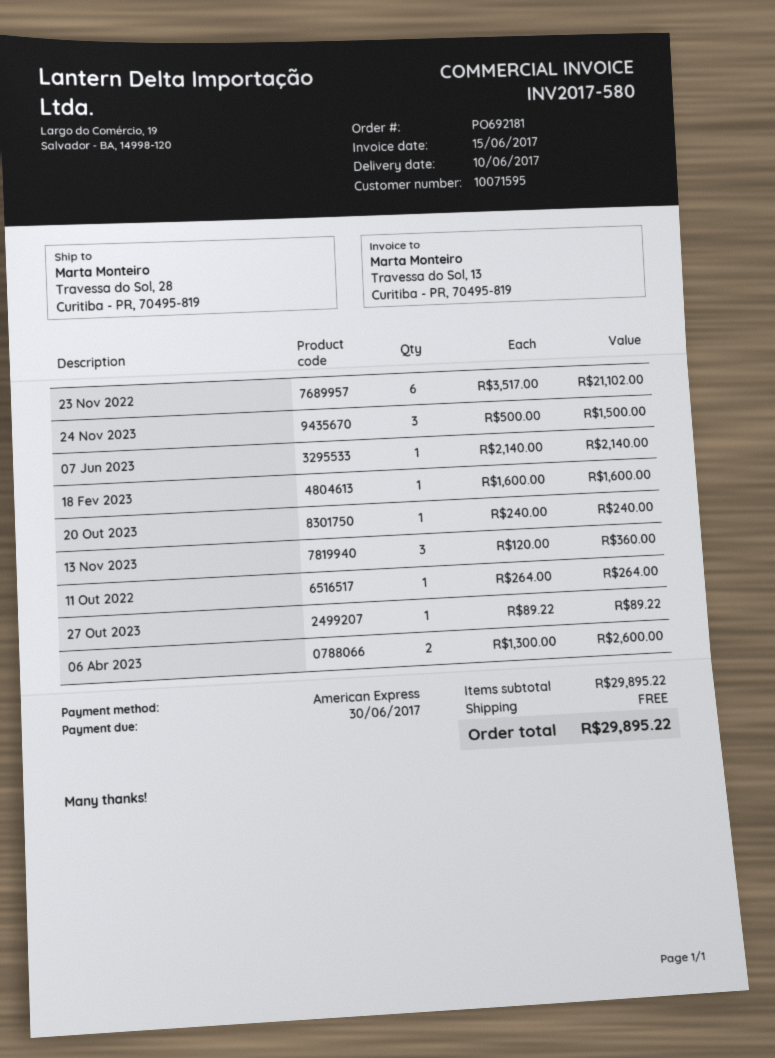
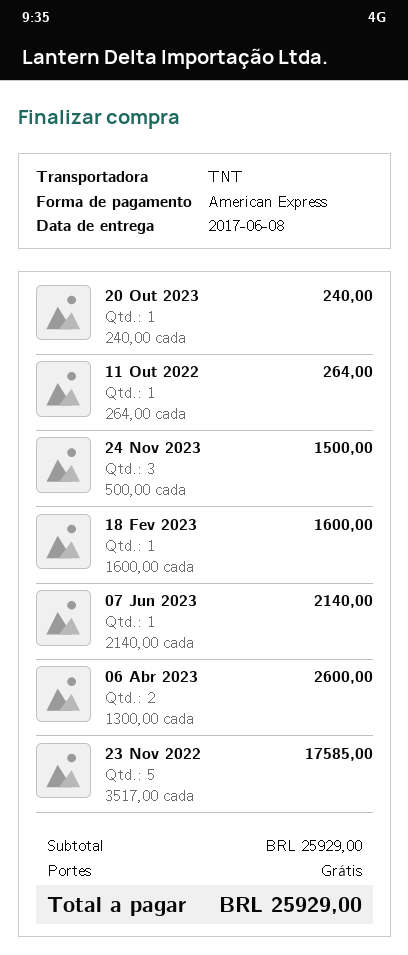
delivery date: 2017-06-10 -> 2017-06-08
23 Nov 2022: 6 x 3517.00 = 21102.00 -> 5 x 3517.00 = 17585.00
13 Nov 2023: 3 x 120.00 = 360.00 -> none
27 Out 2023: 1 x 89.22 = 89.22 -> none
subtotal: 29895.22 -> 25929.00
total: 29895.22 -> 25929.00

